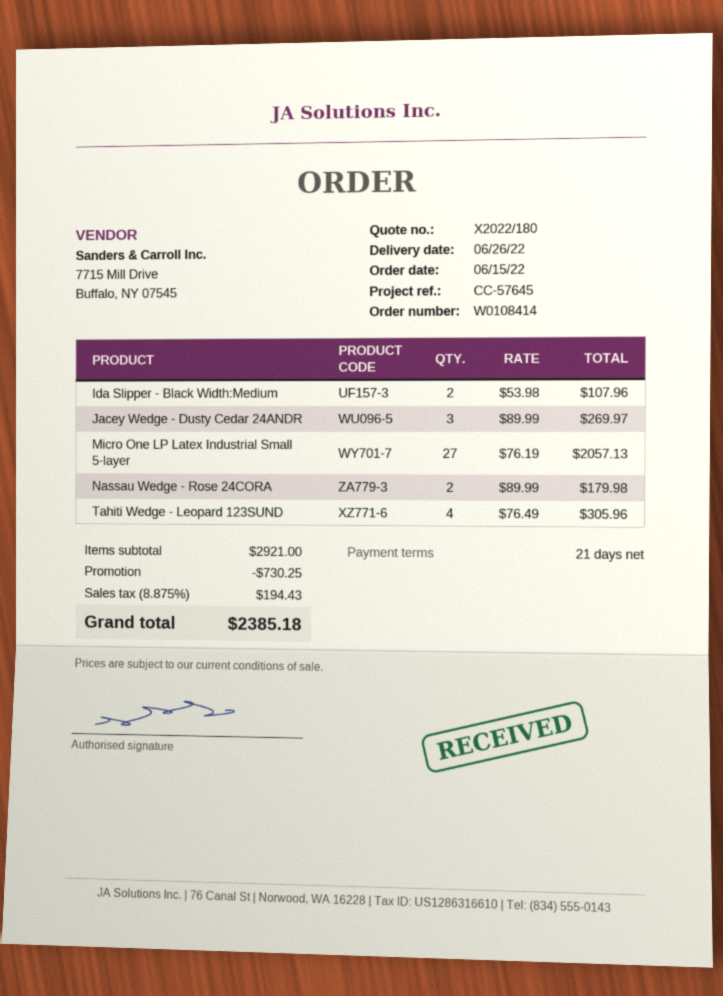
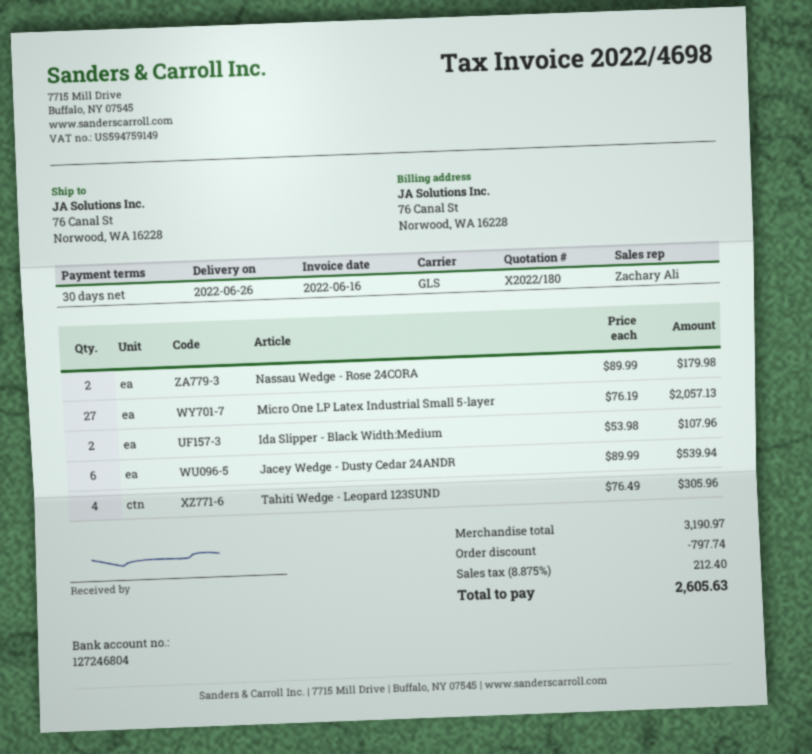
payment terms: 21 days -> 30 days
Jacey Wedge - Dusty Cedar 24ANDR: 3 x 89.99 = 269.97 -> 6 x 89.99 = 539.94
subtotal: 2921.00 -> 3190.97
discount: 730.25 -> 797.74
tax: 8.875% = 194.43 -> 8.875% = 212.40
total: 2385.18 -> 2605.63

